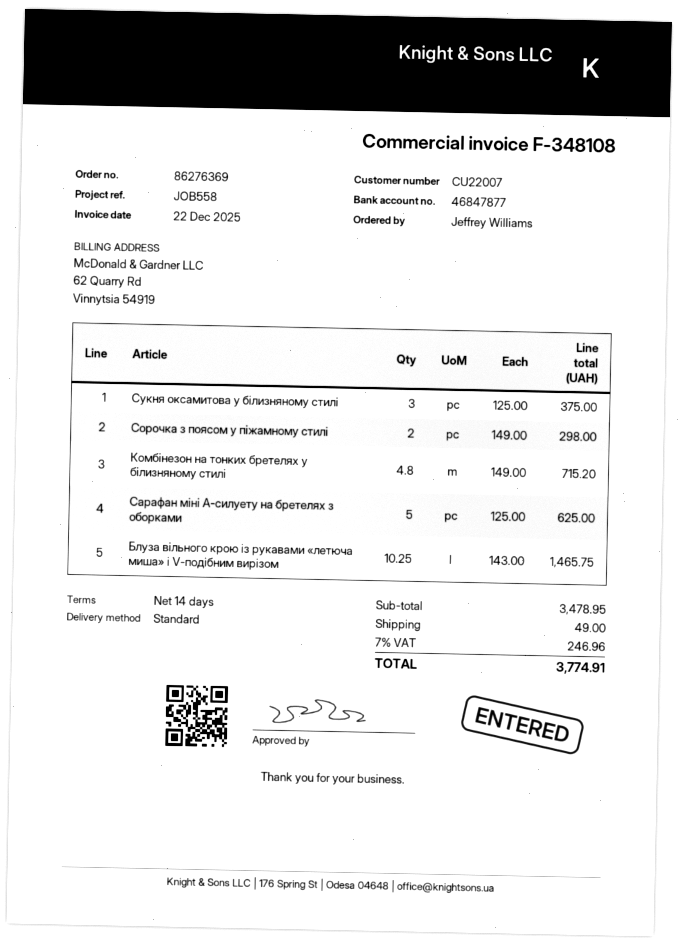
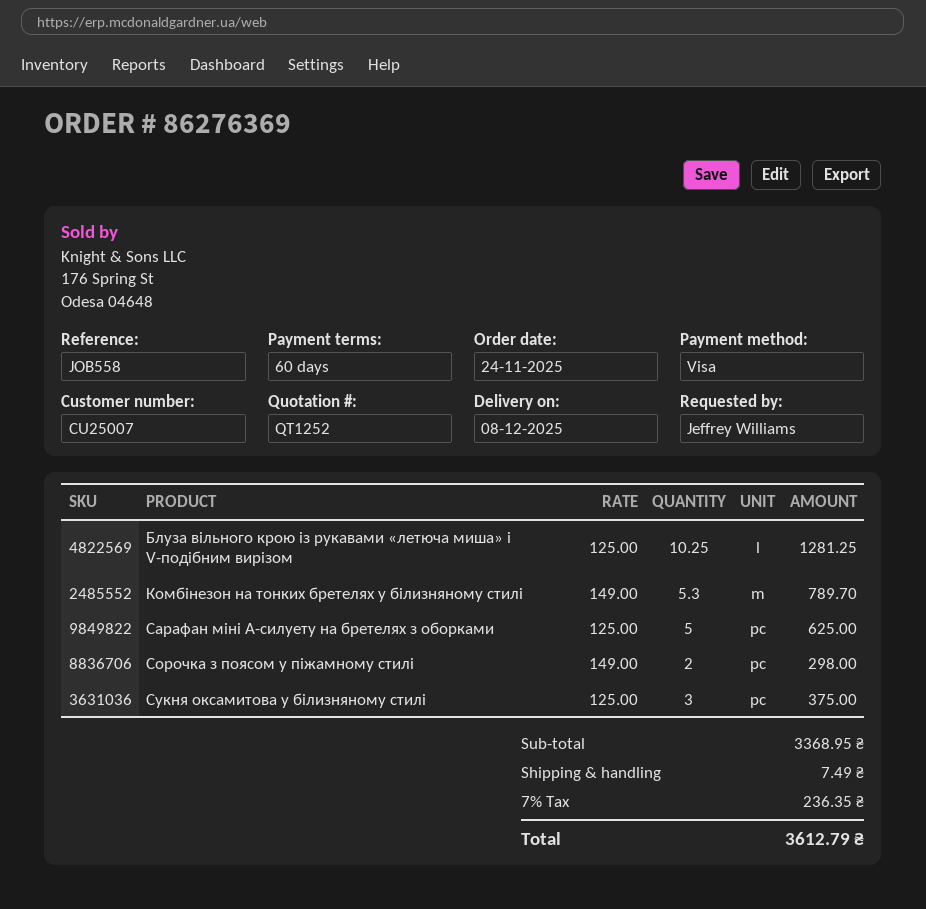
payment terms: 14 days -> 60 days
customer number: CU22007 -> CU25007
Комбінезон на тонких бретелях у білизняному стилі: 4.8 x 149.00 = 715.20 -> 5.3 x 149.00 = 789.70
Блуза вільного крою із рукавами «летюча миша» і V-подібним вирізом: 10.25 x 143.00 = 1465.75 -> 10.25 x 125.00 = 1281.25
subtotal: 3478.95 -> 3368.95
shipping: 49.00 -> 7.49
tax: 7% = 246.96 -> 7% = 236.35
total: 3774.91 -> 3612.79

